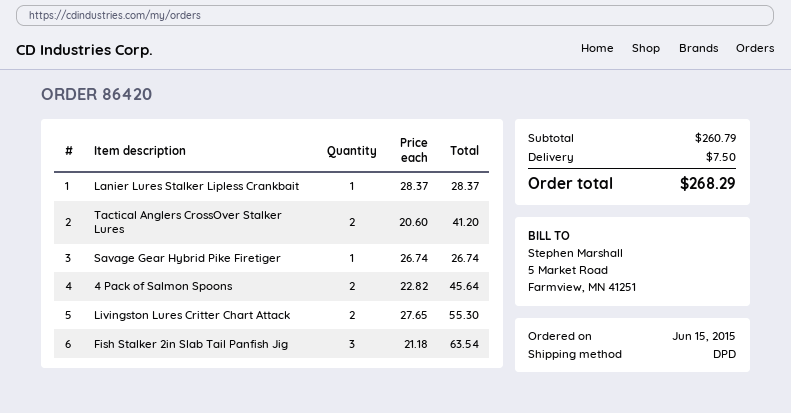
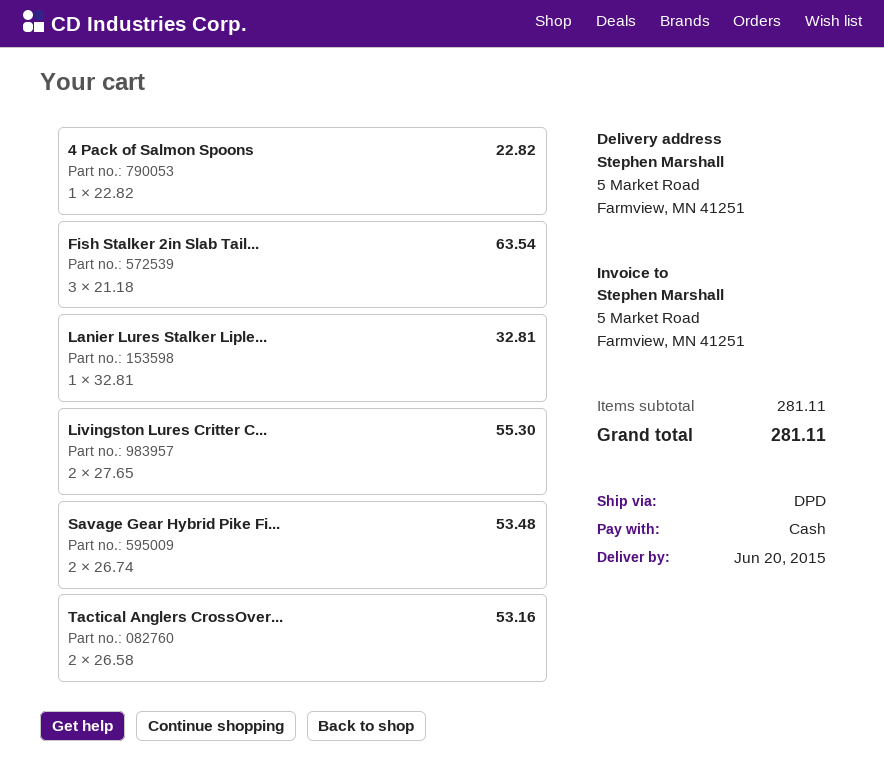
Lanier Lures Stalker Lipless Crankbait: 1 x 28.37 = 28.37 -> 1 x 32.81 = 32.81
Tactical Anglers CrossOver Stalker Lures: 2 x 20.60 = 41.20 -> 2 x 26.58 = 53.16
Savage Gear Hybrid Pike Firetiger: 1 x 26.74 = 26.74 -> 2 x 26.74 = 53.48
4 Pack of Salmon Spoons: 2 x 22.82 = 45.64 -> 1 x 22.82 = 22.82
subtotal: 260.79 -> 281.11
shipping: 7.50 -> none
total: 268.29 -> 281.11

